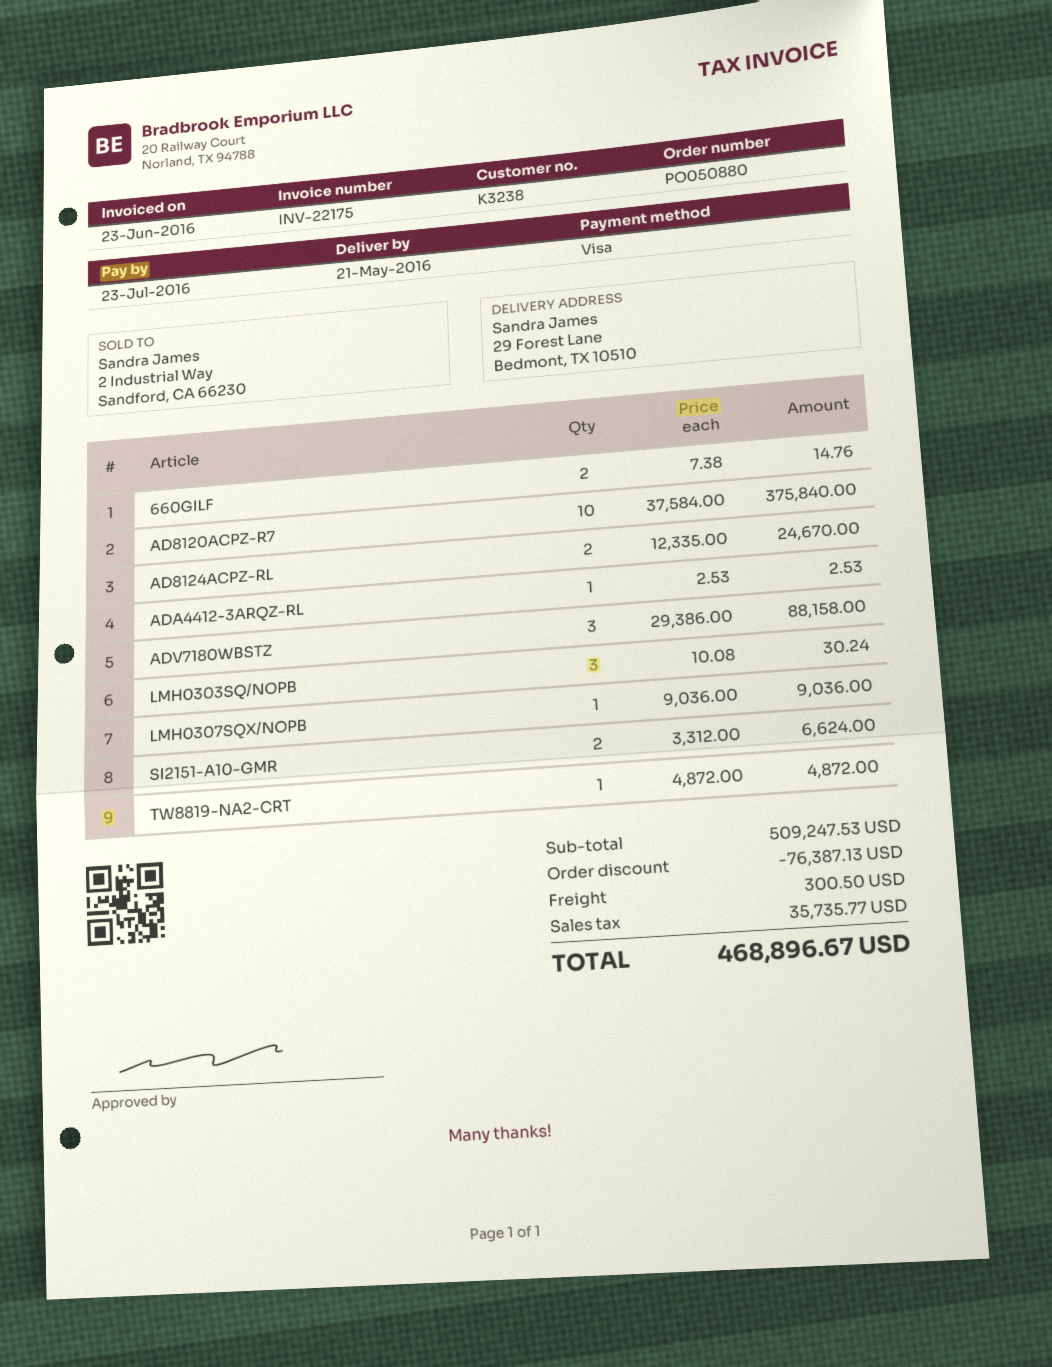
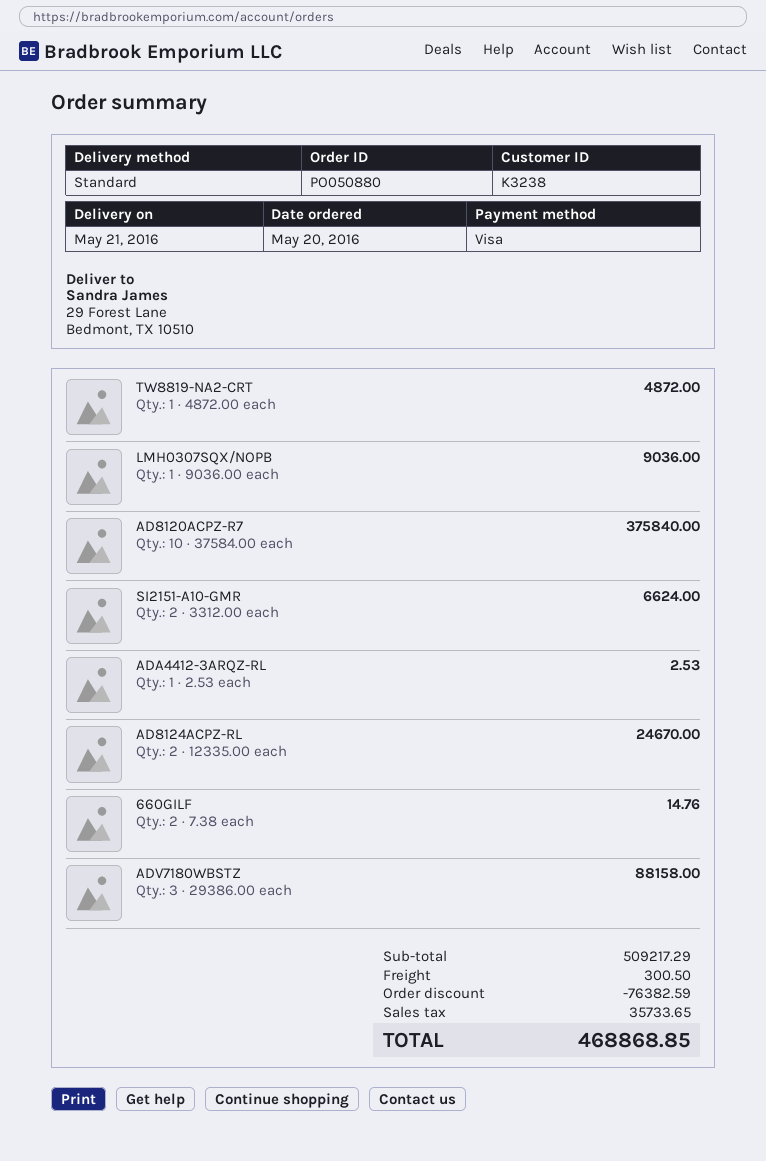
LMH0303SQ/NOPB: 3 x 10.08 = 30.24 -> none
subtotal: 509247.53 -> 509217.29
discount: 76387.13 -> 76382.59
tax: 35735.77 -> 35733.65
total: 468896.67 -> 468868.85

